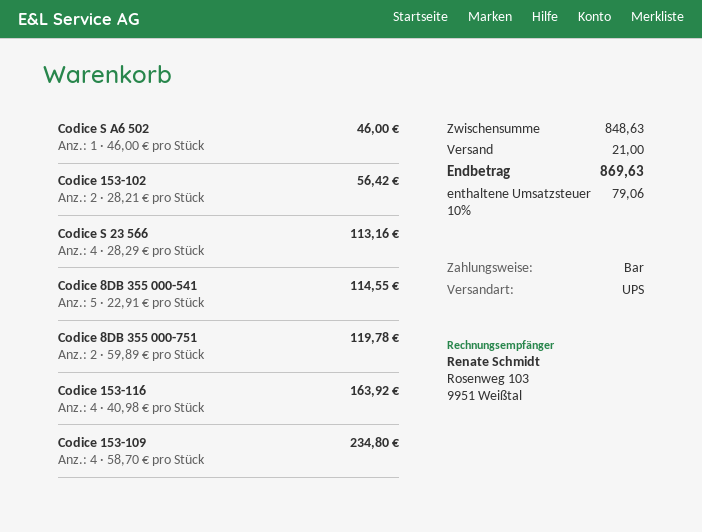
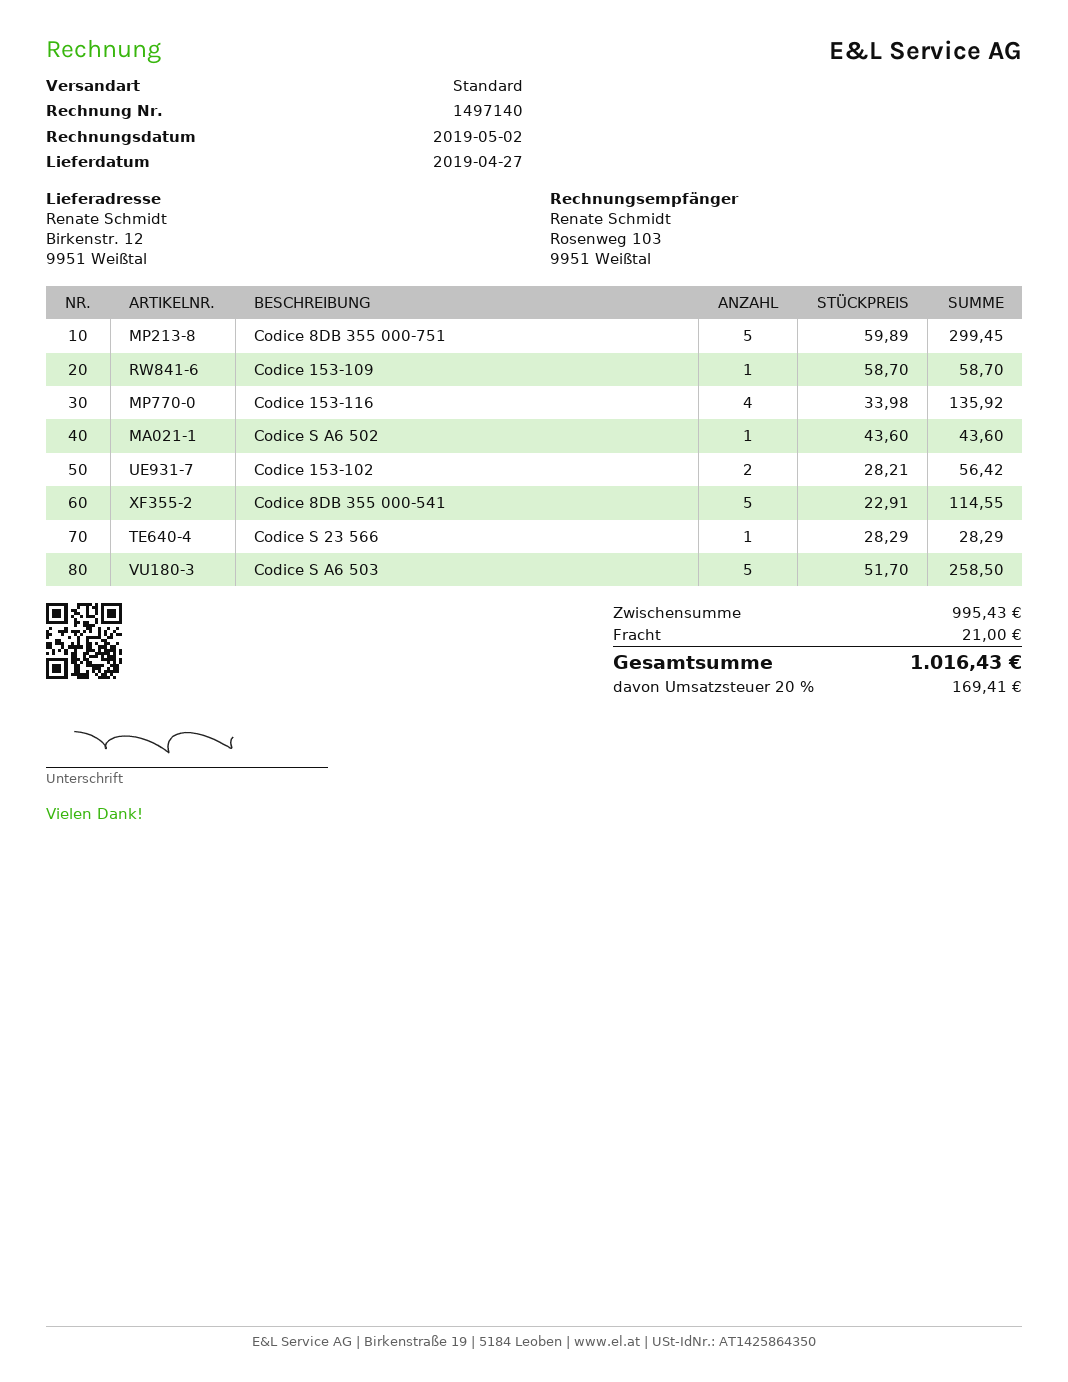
shipping method: UPS -> standard
Codice S A6 502: 1 x 46.00 = 46.00 -> 1 x 43.60 = 43.60
Codice S 23 566: 4 x 28.29 = 113.16 -> 1 x 28.29 = 28.29
Codice 8DB 355 000-751: 2 x 59.89 = 119.78 -> 5 x 59.89 = 299.45
Codice 153-116: 4 x 40.98 = 163.92 -> 4 x 33.98 = 135.92
Codice 153-109: 4 x 58.70 = 234.80 -> 1 x 58.70 = 58.70
Codice S A6 503: none -> 5 x 51.70 = 258.50
subtotal: 848.63 -> 995.43
tax: 10% = 79.06 -> 20% = 169.41
total: 869.63 -> 1016.43

